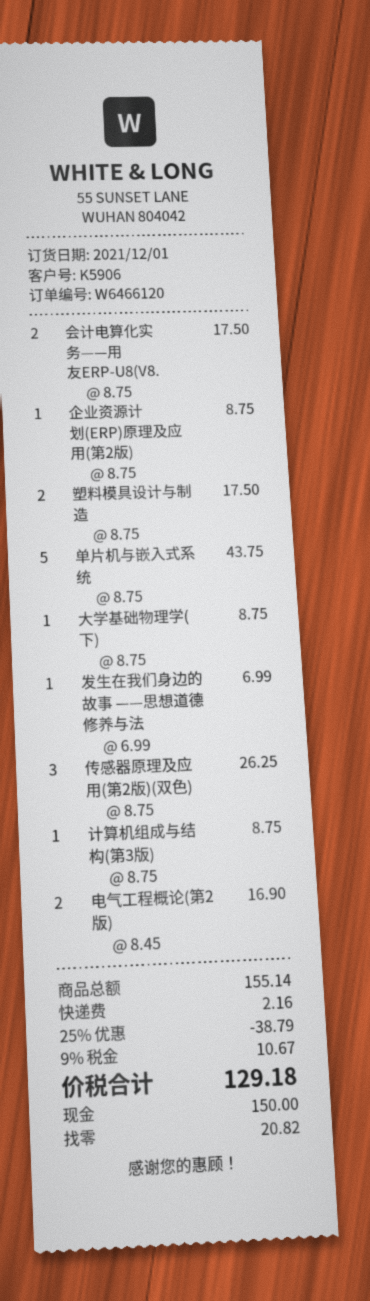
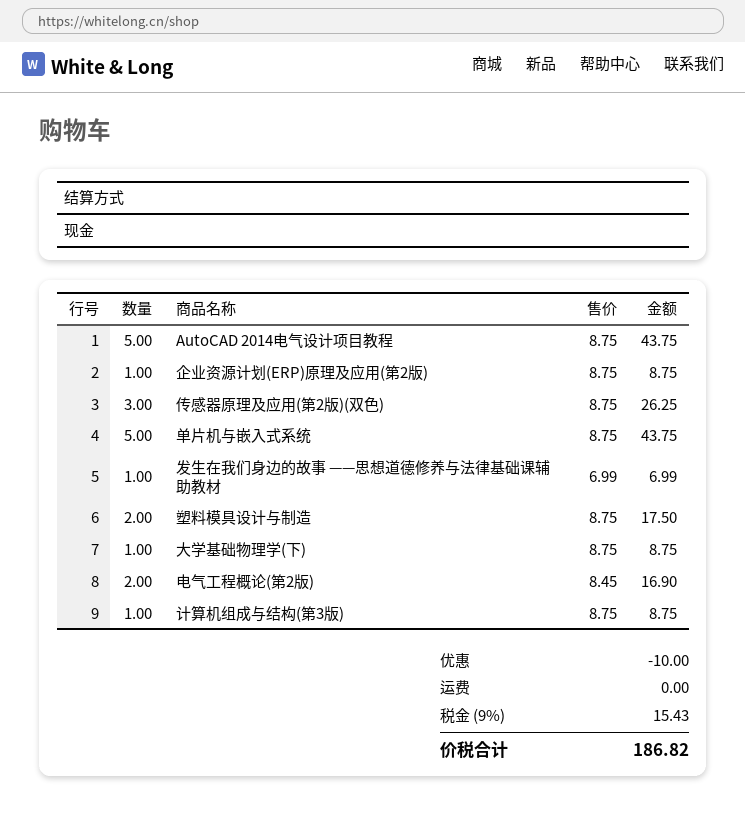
会计电算化实务——用友ERP-U8(V8.: 2 x 8.75 = 17.50 -> none
AutoCAD 2014电气设计项目教程: none -> 5 x 8.75 = 43.75
discount: 38.79 -> 10.00
shipping: 2.16 -> 0.00
tax: 9% = 10.67 -> 9% = 15.43
total: 129.18 -> 186.82

